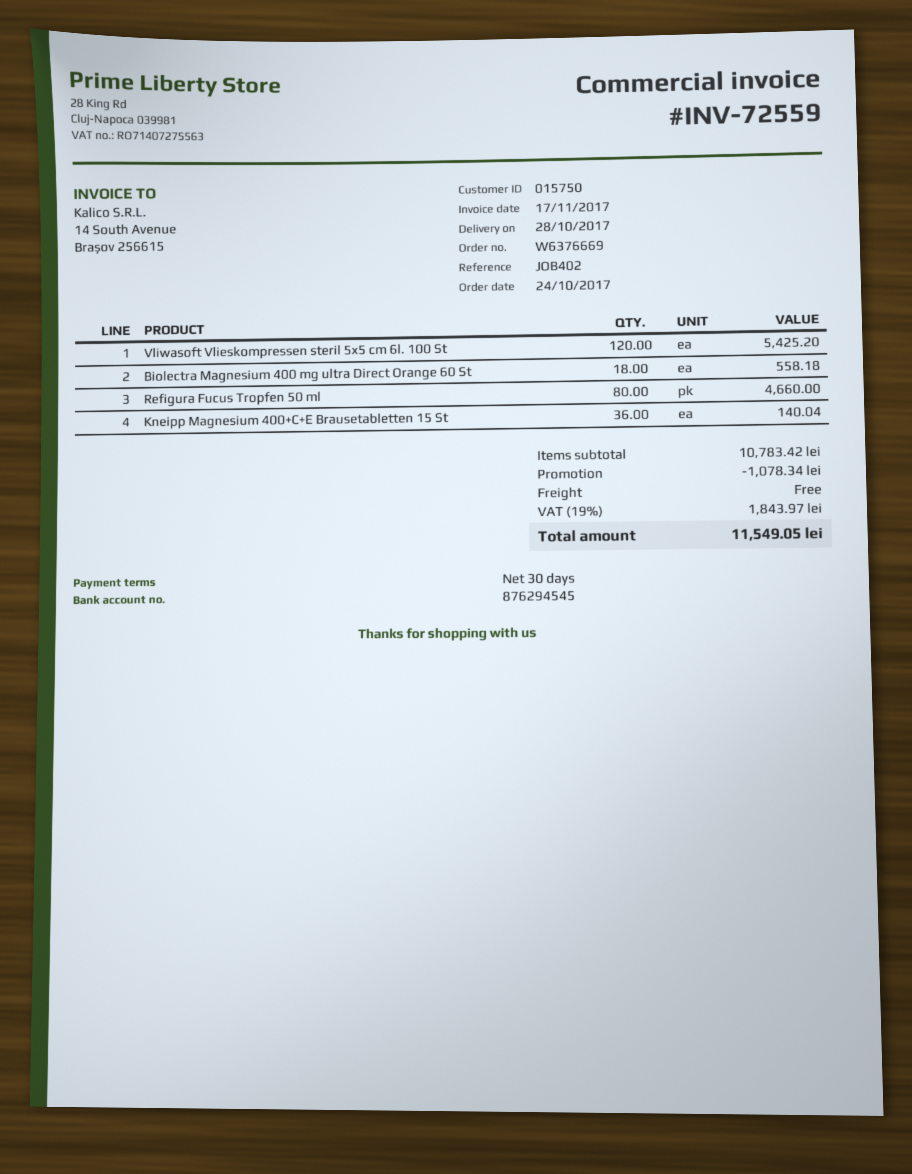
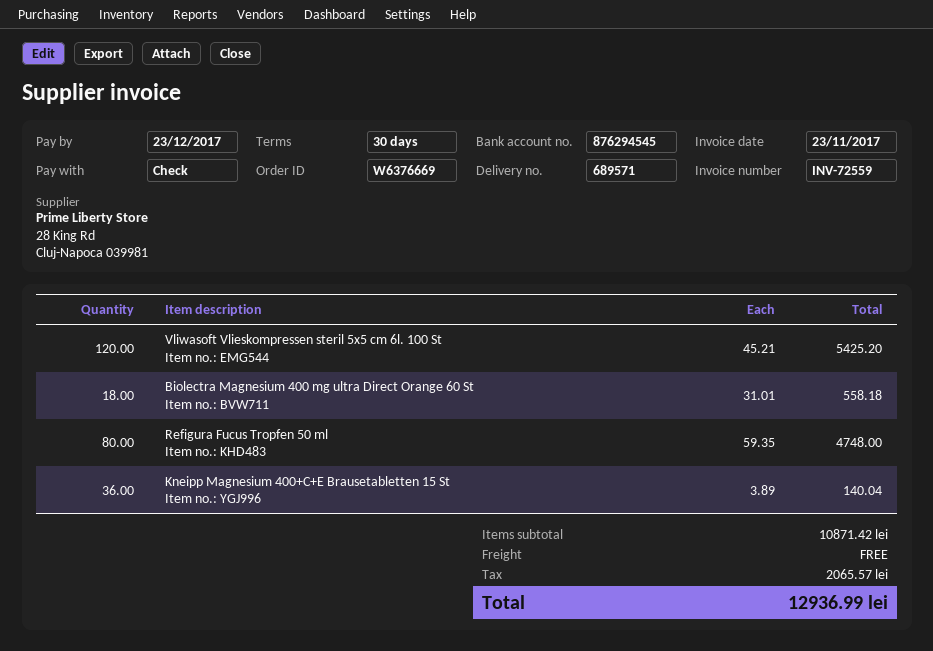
invoice date: 2017-11-17 -> 2017-11-23
Refigura Fucus Tropfen 50 ml: 80 for 4660.00 -> 80 for 4748.00
subtotal: 10783.42 -> 10871.42
discount: 1078.34 -> none
tax: 1843.97 -> 2065.57
total: 11549.05 -> 12936.99

